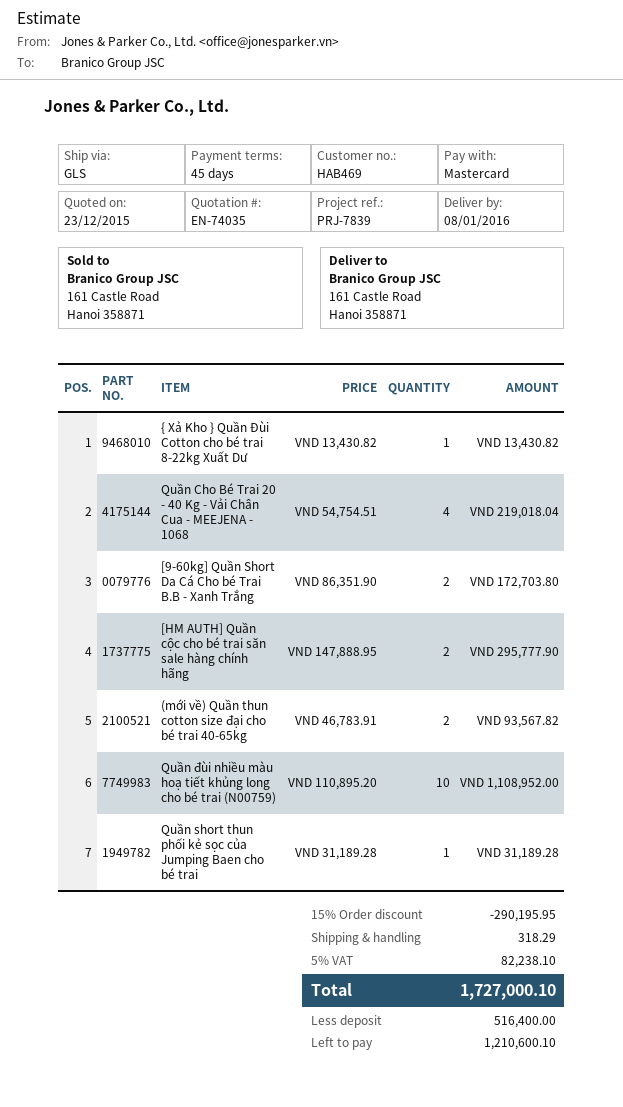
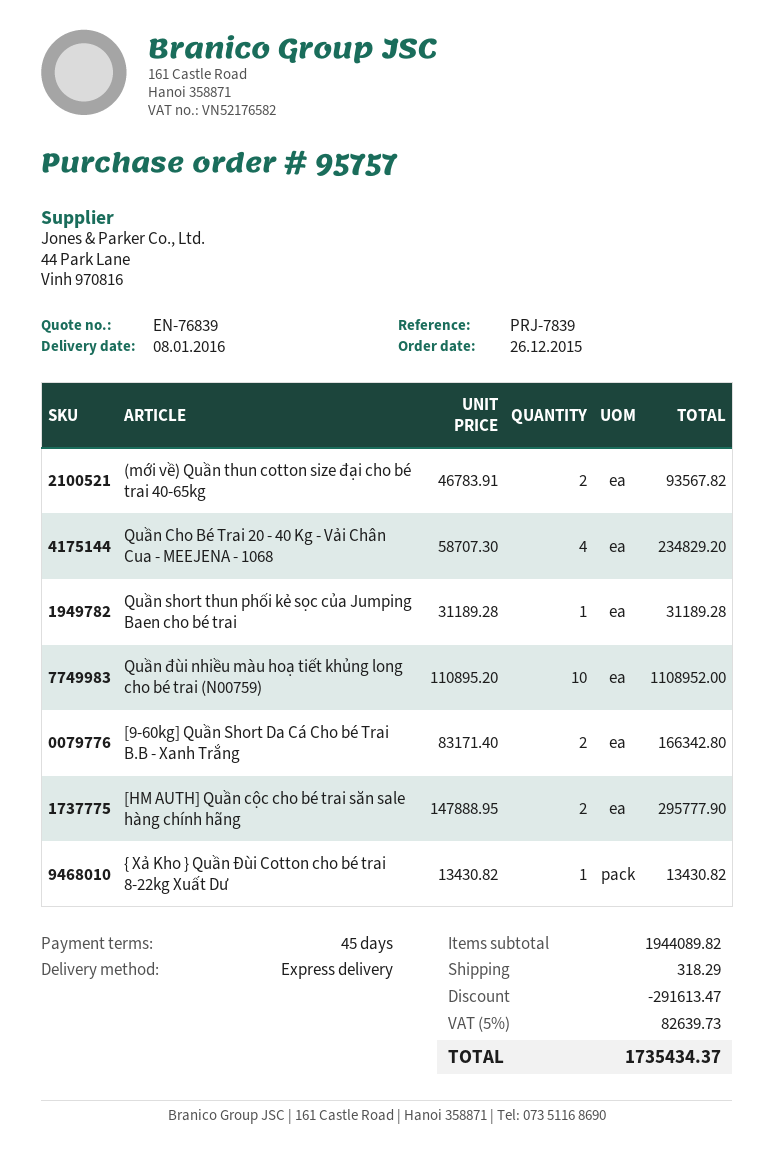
quote number: EN-74035 -> EN-76839
shipping method: GLS -> express
Quần Cho Bé Trai 20 - 40 Kg - Vải Chân Cua - MEEJENA - 1068: 4 x 54754.51 = 219018.04 -> 4 x 58707.30 = 234829.20
[9-60kg] Quần Short Da Cá Cho bé Trai B.B - Xanh Trắng: 2 x 86351.90 = 172703.80 -> 2 x 83171.40 = 166342.80
discount: 290195.95 -> 291613.47
tax: 5% = 82238.10 -> 5% = 82639.73
total: 1727000.10 -> 1735434.37

